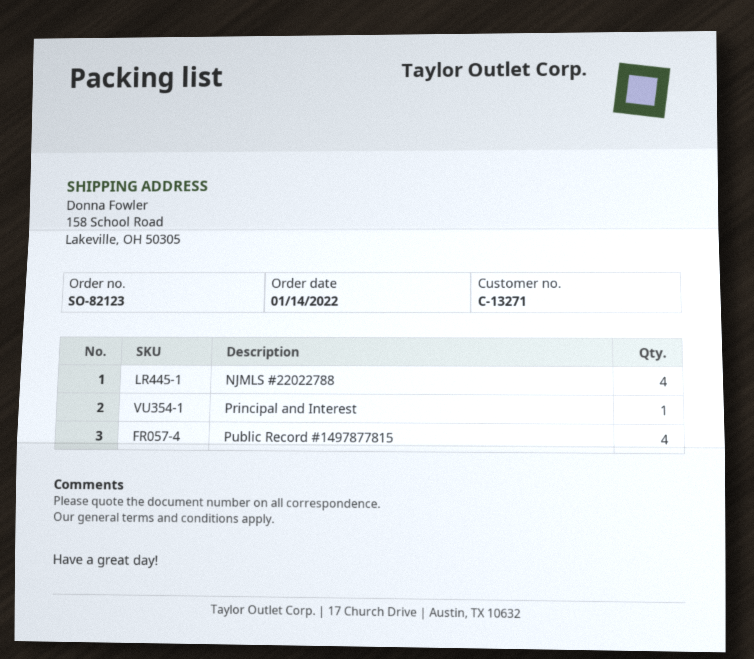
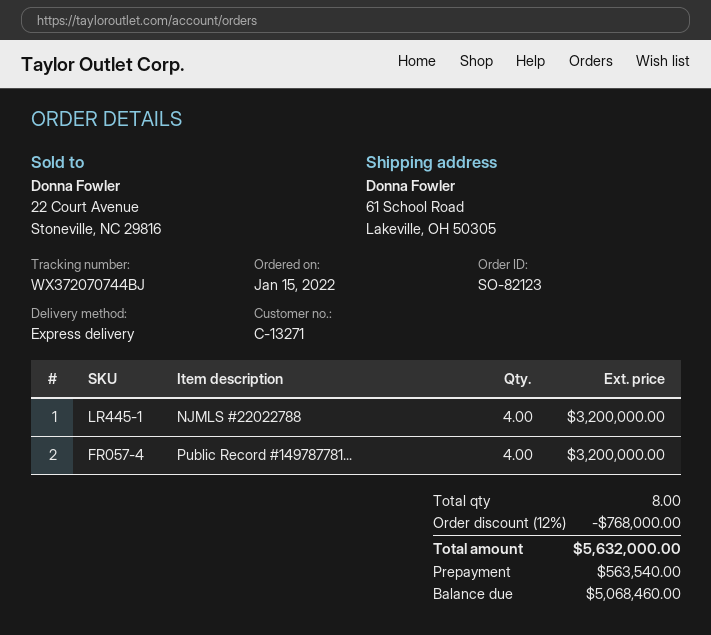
order date: 2022-01-14 -> 2022-01-15
ship to: 158 School Road, Lakeville, OH 50305 -> 61 School Road, Lakeville, OH 50305
Principal and Interest: 1 -> none

